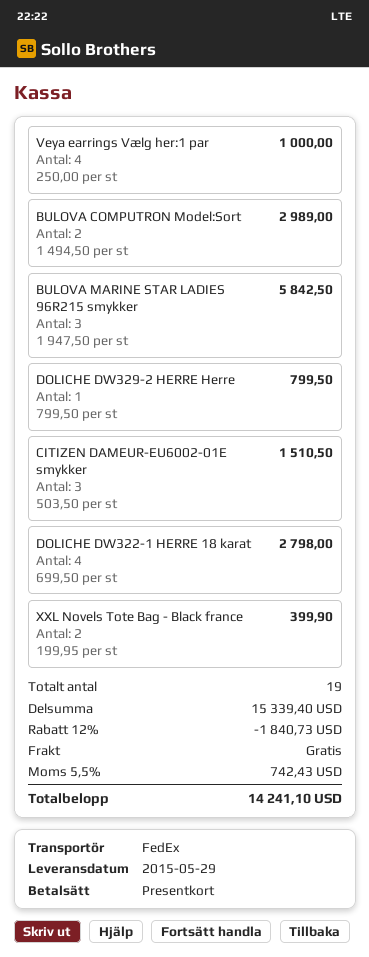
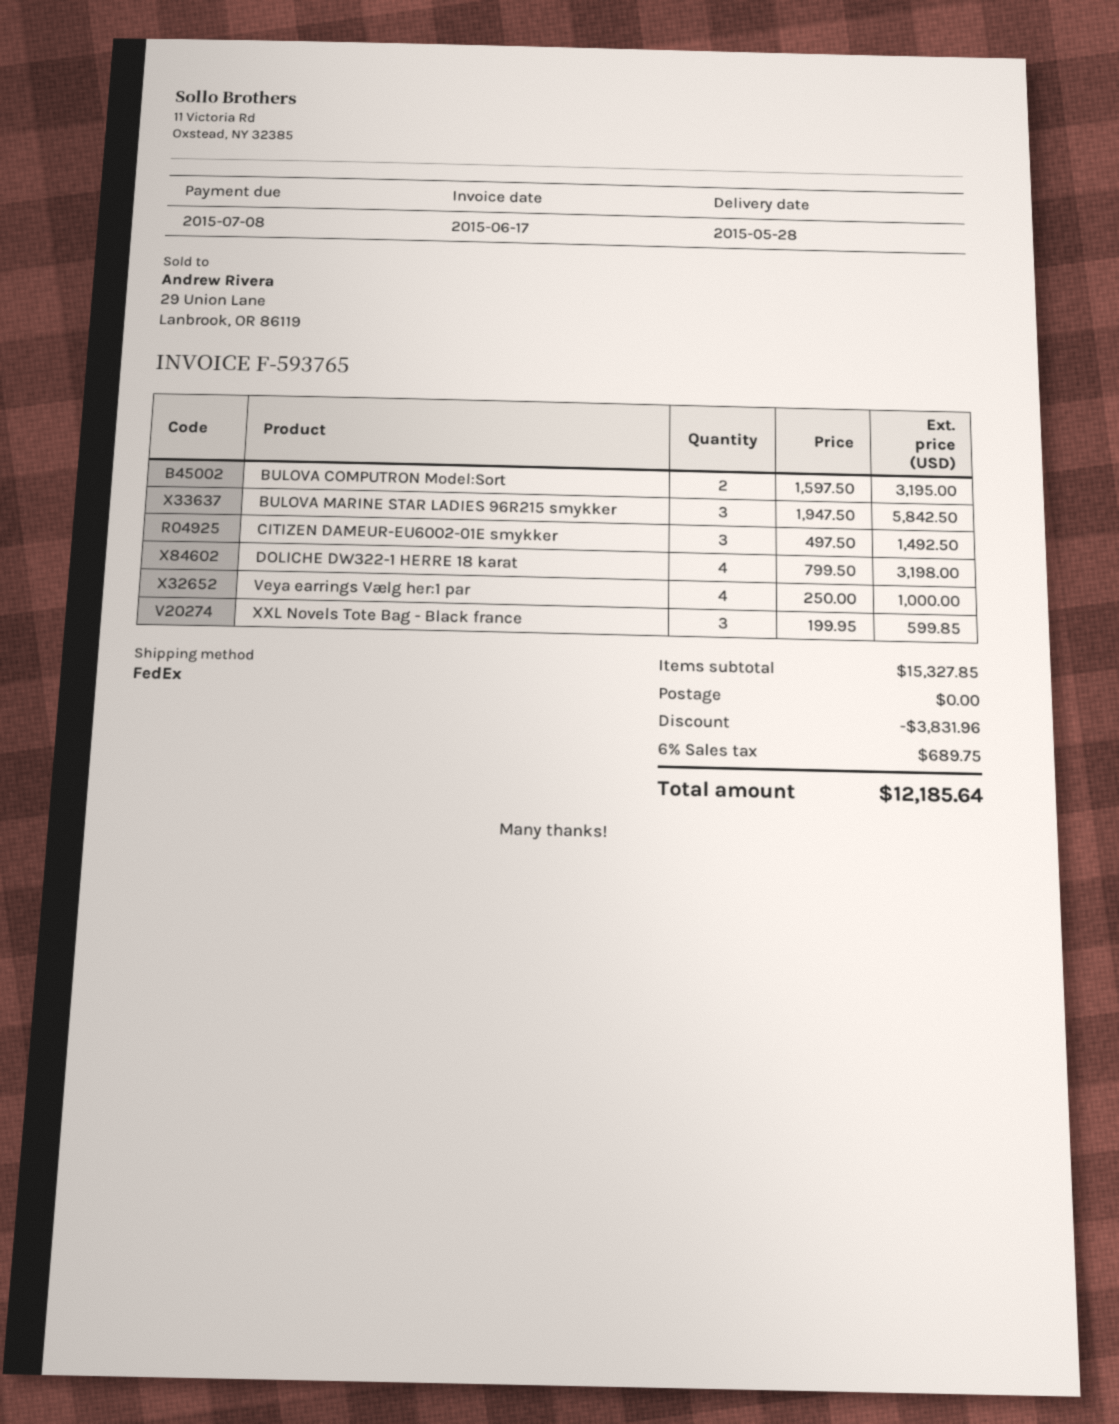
delivery date: 2015-05-29 -> 2015-05-28
BULOVA COMPUTRON Model:Sort: 2 x 1494.50 = 2989.00 -> 2 x 1597.50 = 3195.00
DOLICHE DW329-2 HERRE Herre: 1 x 799.50 = 799.50 -> none
CITIZEN DAMEUR-EU6002-01E smykker: 3 x 503.50 = 1510.50 -> 3 x 497.50 = 1492.50
DOLICHE DW322-1 HERRE 18 karat: 4 x 699.50 = 2798.00 -> 4 x 799.50 = 3198.00
XXL Novels Tote Bag - Black france: 2 x 199.95 = 399.90 -> 3 x 199.95 = 599.85
subtotal: 15339.40 -> 15327.85
discount: 1840.73 -> 3831.96
tax: 5.5% = 742.43 -> 6% = 689.75
total: 14241.10 -> 12185.64

